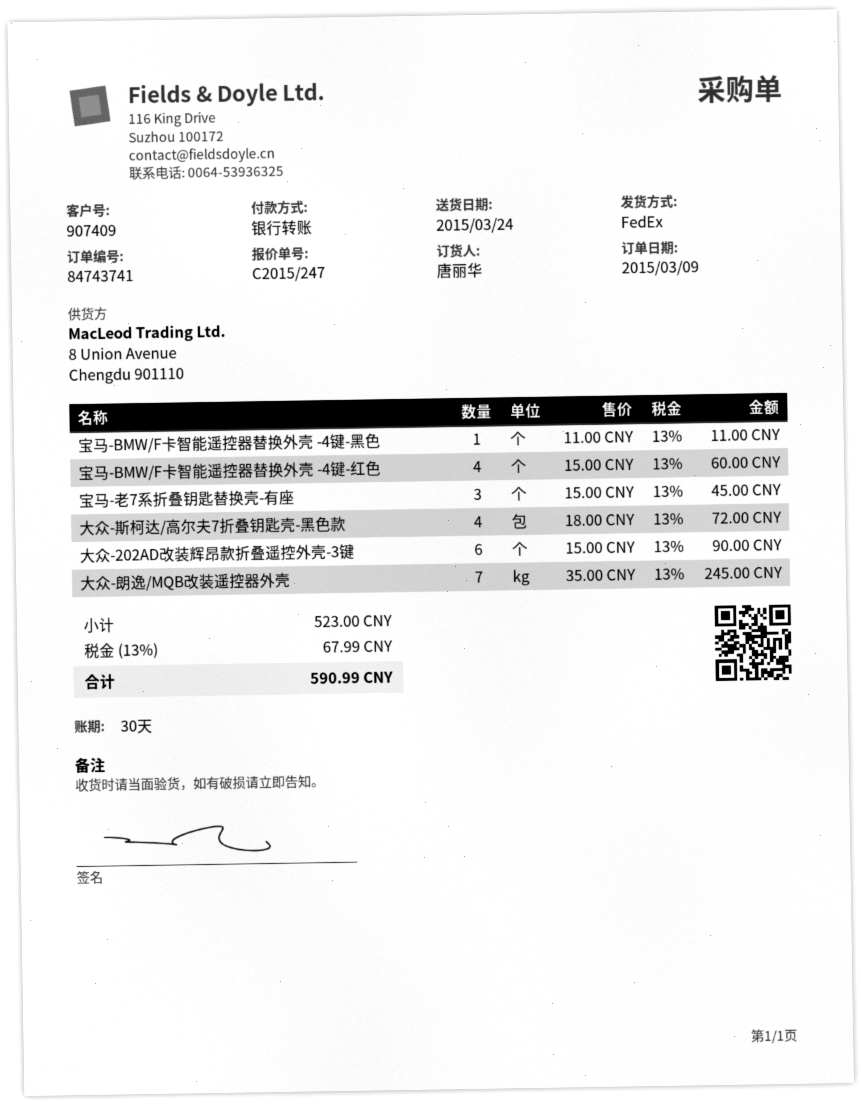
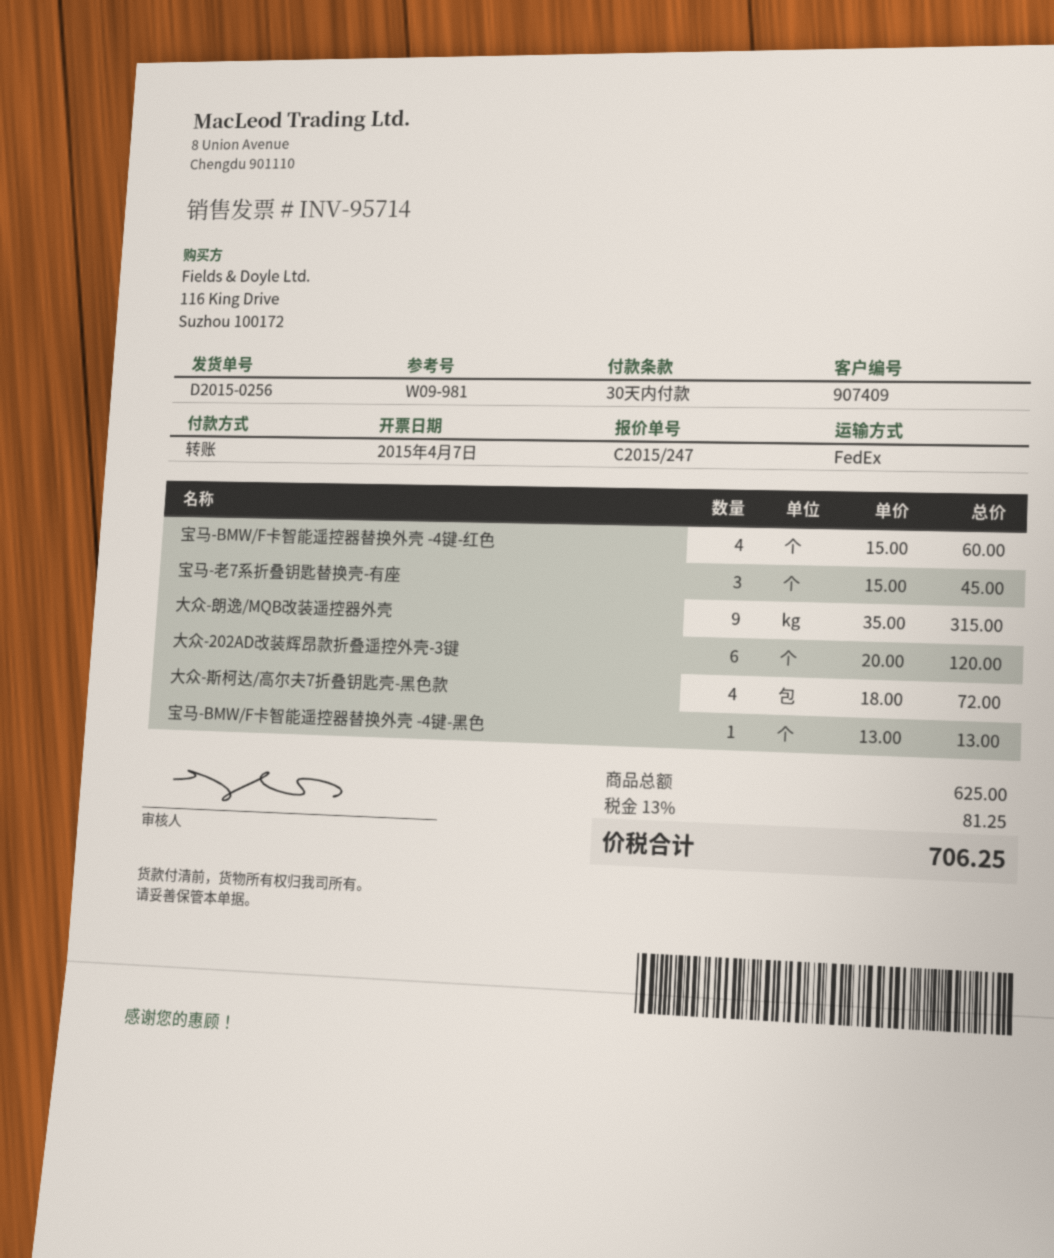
宝马-BMW/F卡智能遥控器替换外壳 -4键-黑色: 1 x 11.00 = 11.00 -> 1 x 13.00 = 13.00
大众-202AD改装辉昂款折叠遥控外壳-3键: 6 x 15.00 = 90.00 -> 6 x 20.00 = 120.00
大众-朗逸/MQB改装遥控器外壳: 7 x 35.00 = 245.00 -> 9 x 35.00 = 315.00
subtotal: 523.00 -> 625.00
tax: 13% = 67.99 -> 13% = 81.25
total: 590.99 -> 706.25

